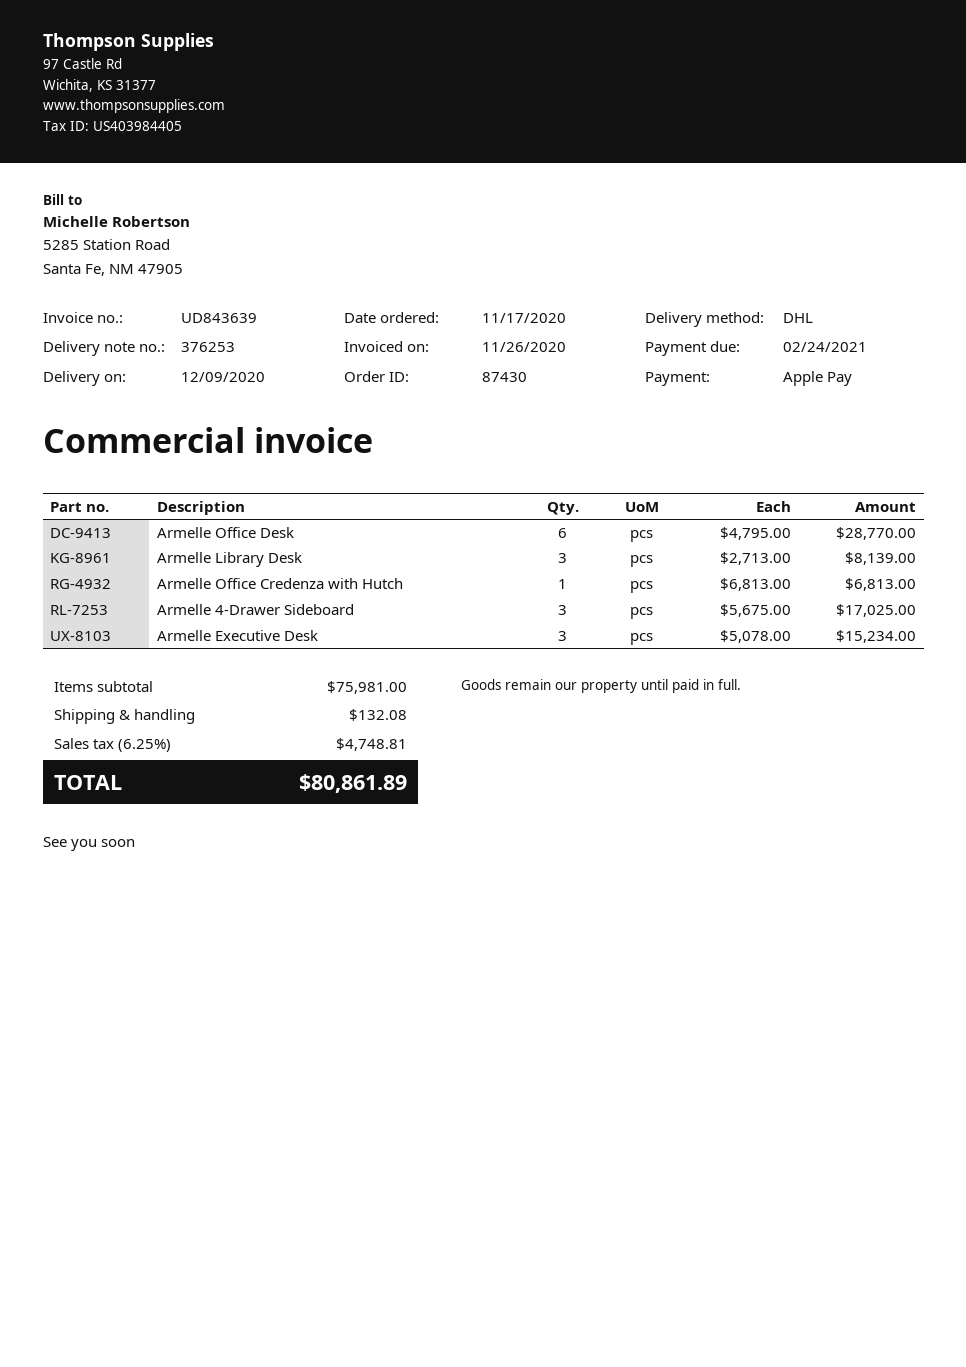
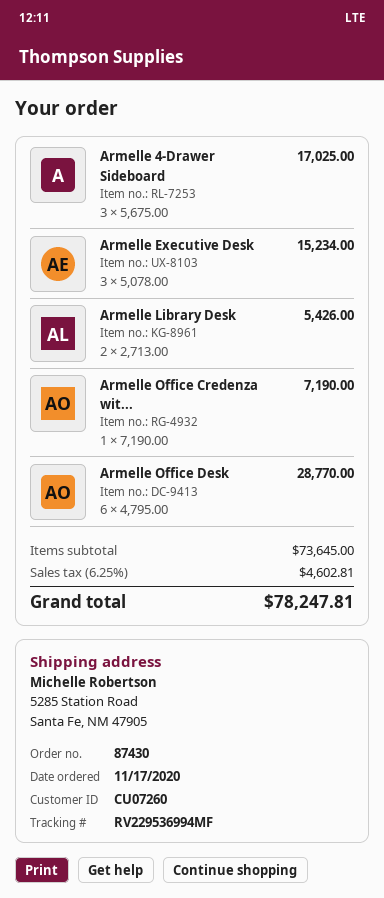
Armelle Library Desk: 3 x 2713.00 = 8139.00 -> 2 x 2713.00 = 5426.00
Armelle Office Credenza with Hutch: 1 x 6813.00 = 6813.00 -> 1 x 7190.00 = 7190.00
subtotal: 75981.00 -> 73645.00
shipping: 132.08 -> none
tax: 6.25% = 4748.81 -> 6.25% = 4602.81
total: 80861.89 -> 78247.81

